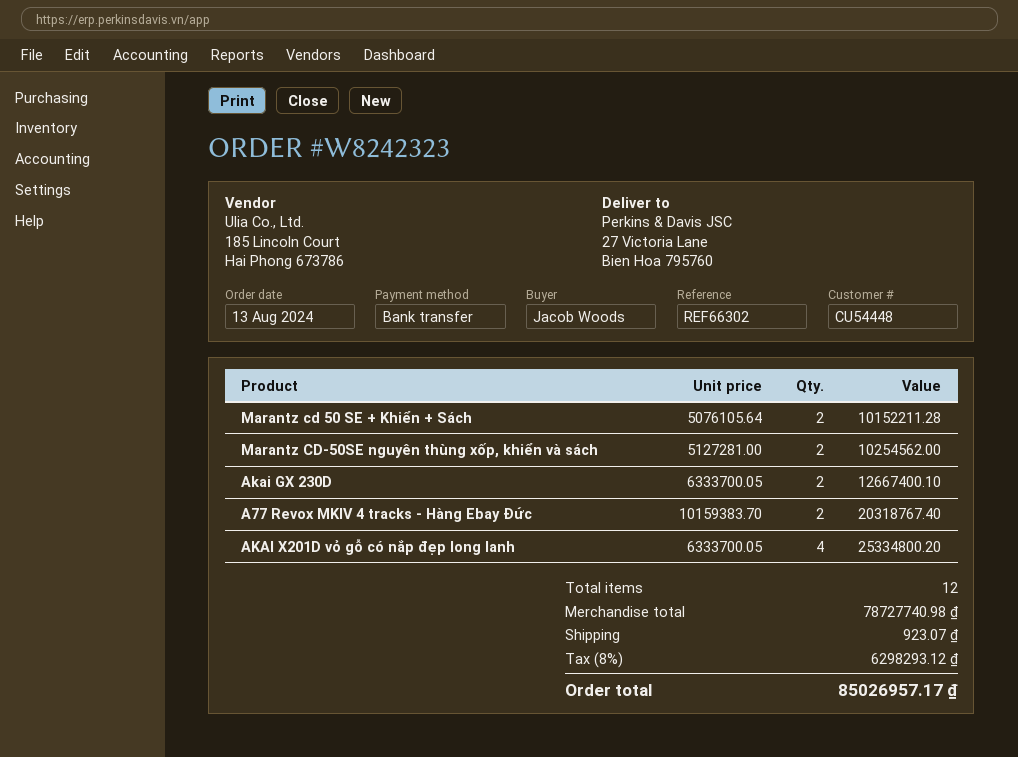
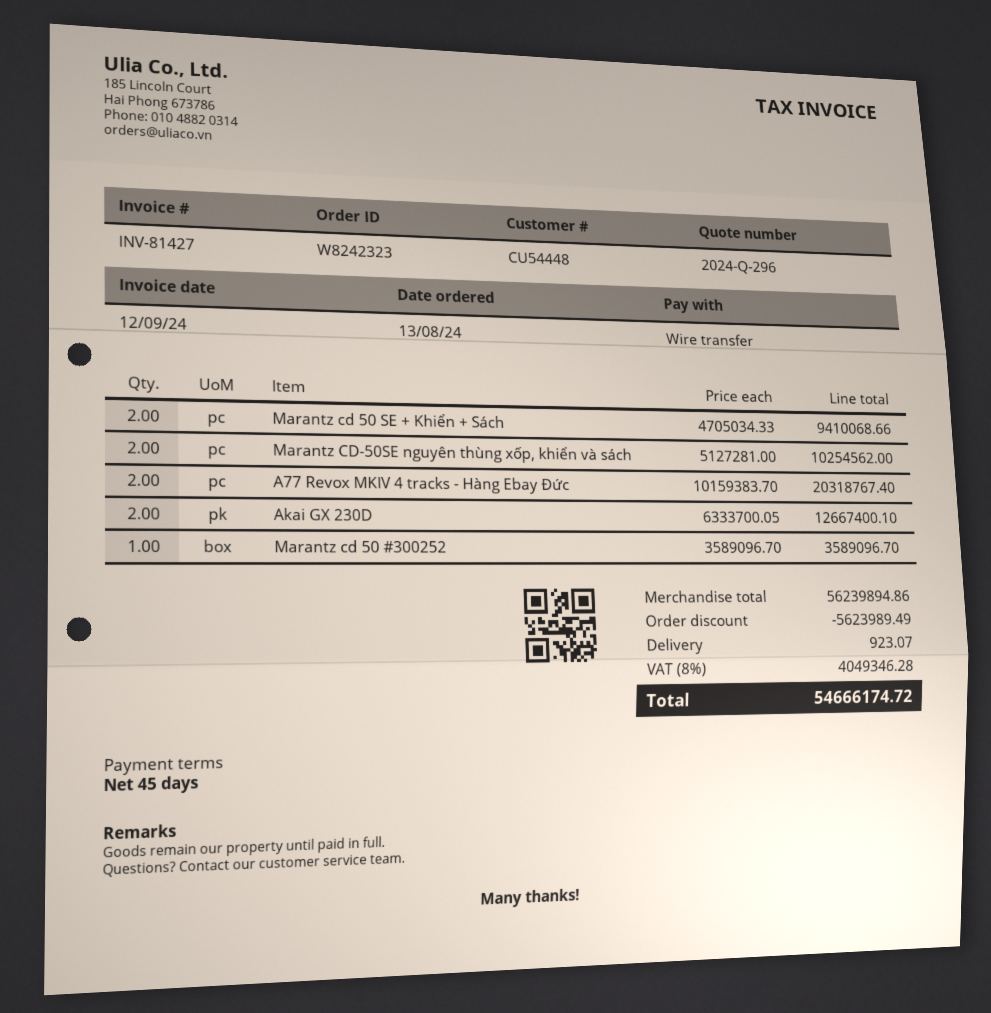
Marantz cd 50 SE + Khiển + Sách: 2 x 5076105.64 = 10152211.28 -> 2 x 4705034.33 = 9410068.66
AKAI X201D vỏ gỗ có nắp đẹp long lanh: 4 x 6333700.05 = 25334800.20 -> none
Marantz cd 50 #300252: none -> 1 x 3589096.70 = 3589096.70
subtotal: 78727740.98 -> 56239894.86
discount: none -> 5623989.49
tax: 8% = 6298293.12 -> 8% = 4049346.28
total: 85026957.17 -> 54666174.72

